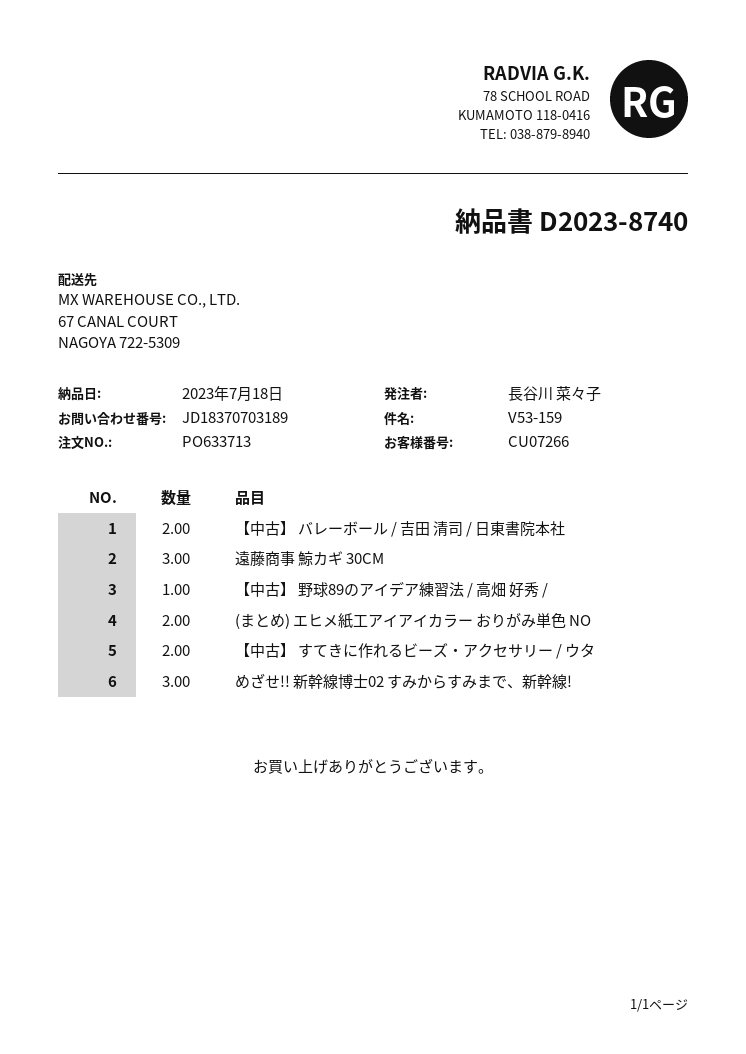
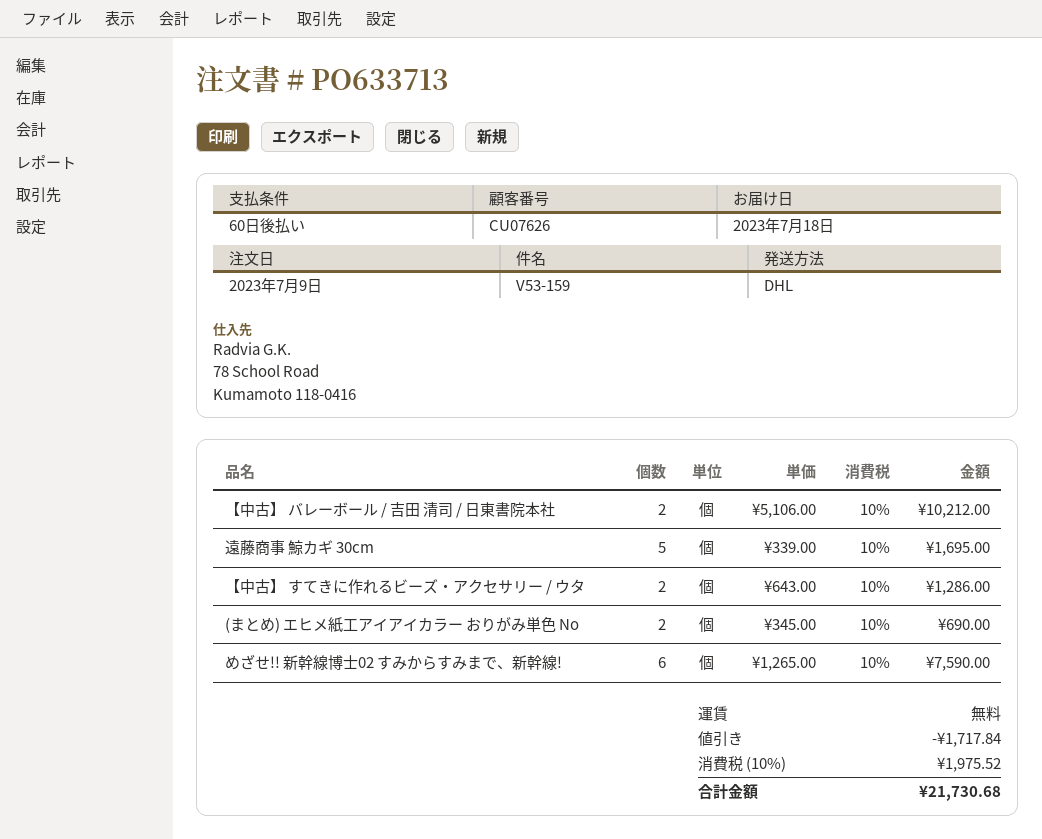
customer number: CU07266 -> CU07626
遠藤商事 鯨カギ 30CM: 3 -> 5
【中古】 野球89のアイデア練習法 / 高畑 好秀 /: 1 -> none
めざせ!! 新幹線博士02 すみからすみまで、新幹線!: 3 -> 6

